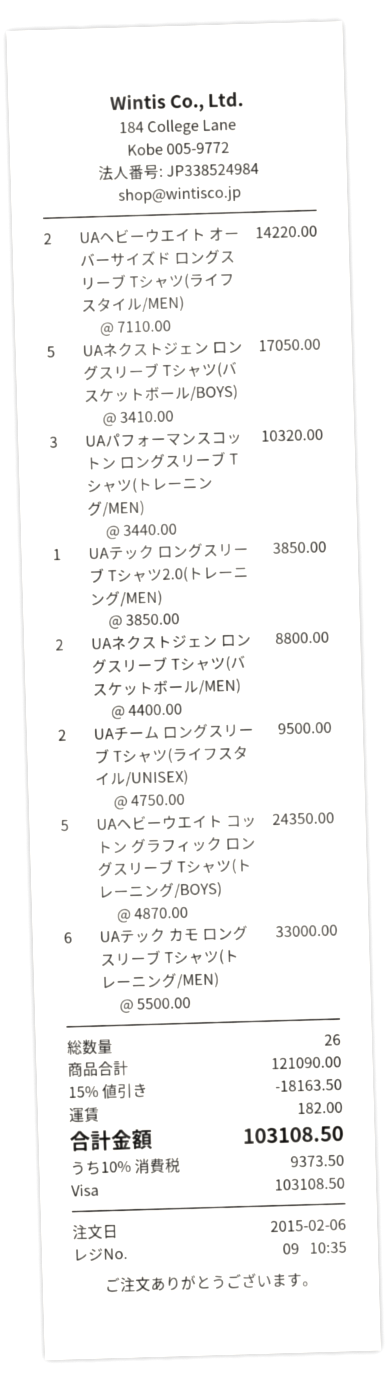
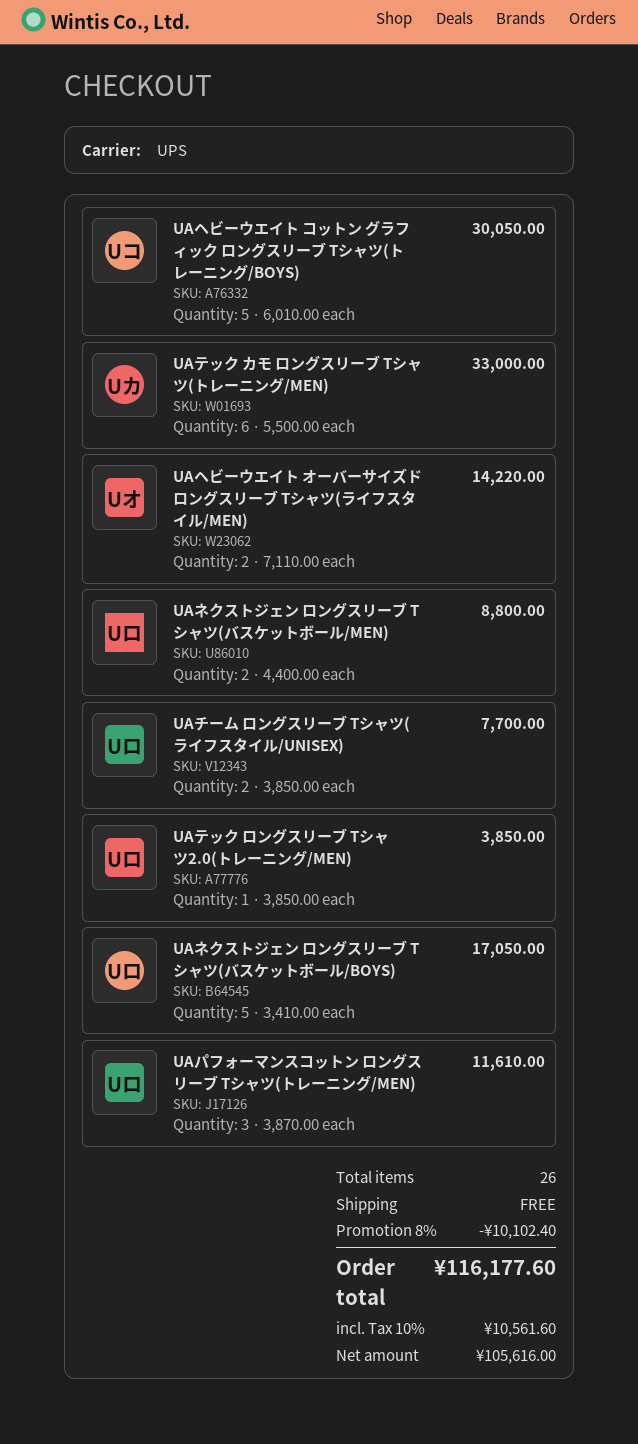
UAパフォーマンスコットン ロングスリーブ Tシャツ(トレーニング/MEN): 3 x 3440.00 = 10320.00 -> 3 x 3870.00 = 11610.00
UAチーム ロングスリーブ Tシャツ(ライフスタイル/UNISEX): 2 x 4750.00 = 9500.00 -> 2 x 3850.00 = 7700.00
UAヘビーウエイト コットン グラフィック ロングスリーブ Tシャツ(トレーニング/BOYS): 5 x 4870.00 = 24350.00 -> 5 x 6010.00 = 30050.00
discount: 15% = 18163.50 -> 8% = 10102.40
shipping: 182.00 -> 0.00
tax: 10% = 9373.50 -> 10% = 10561.60
total: 103108.50 -> 116177.60

